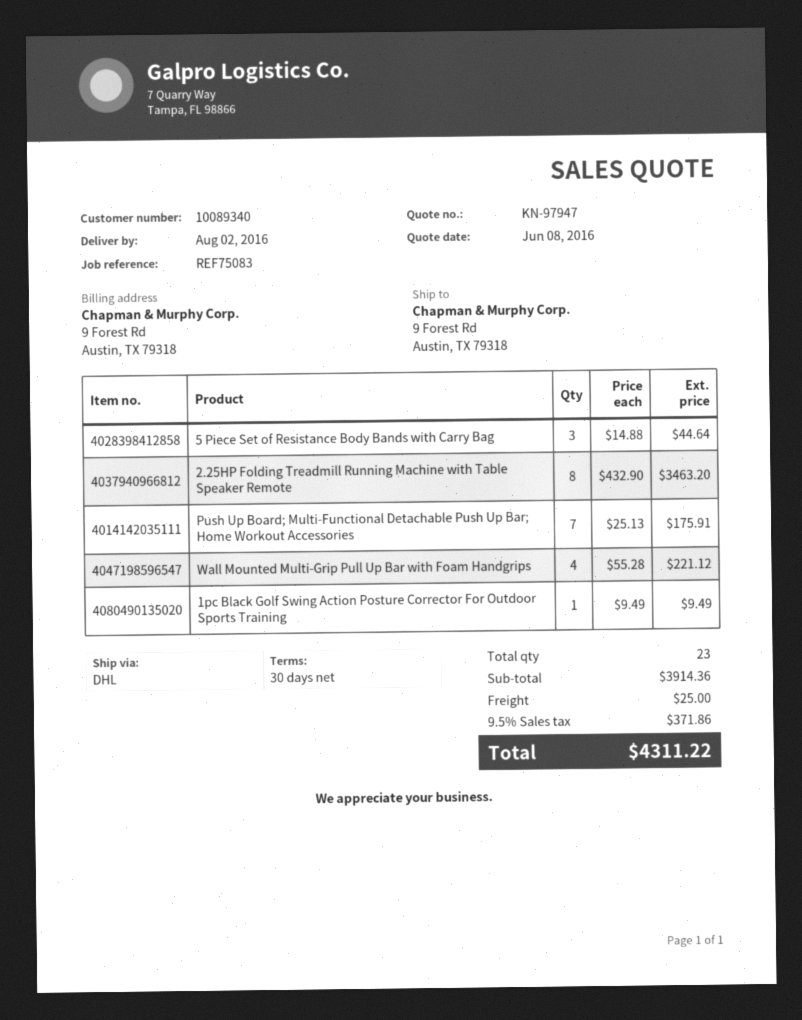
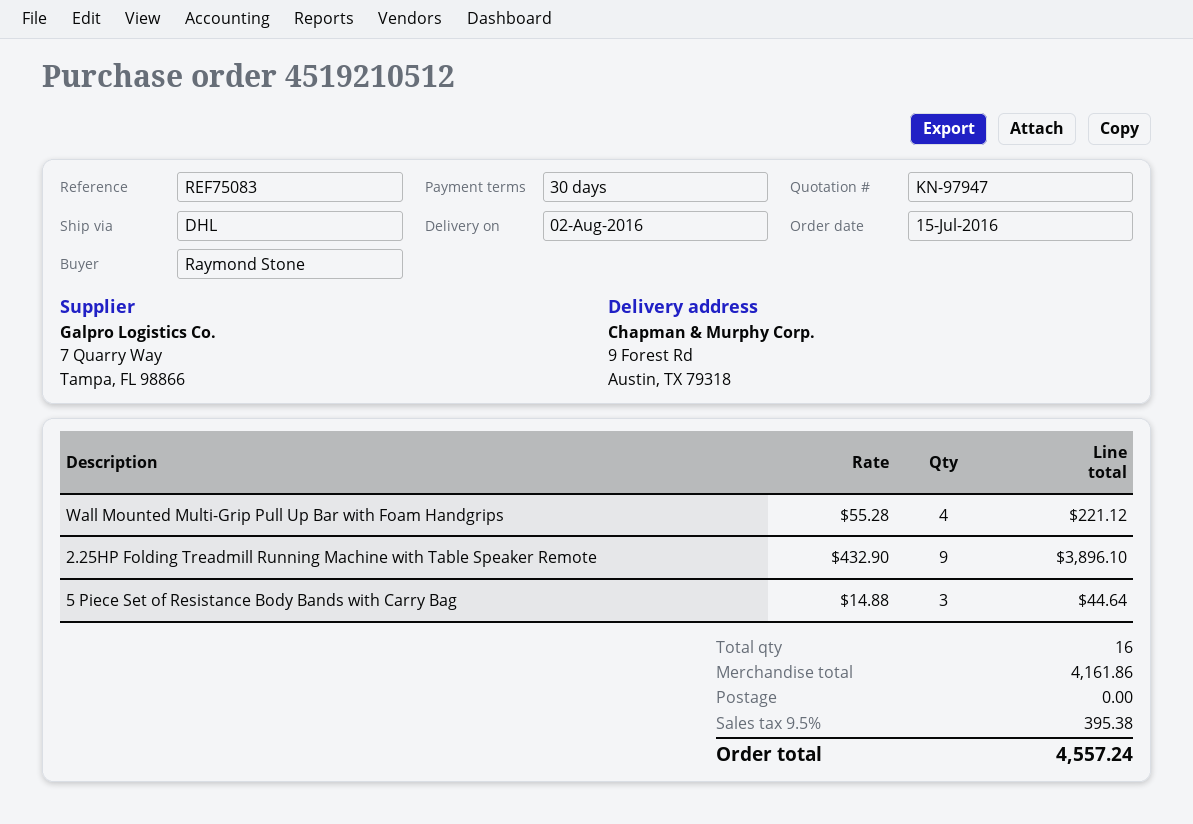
2.25HP Folding Treadmill Running Machine with Table Speaker Remote: 8 x 432.90 = 3463.20 -> 9 x 432.90 = 3896.10
Push Up Board; Multi-Functional Detachable Push Up Bar; Home Workout Accessories: 7 x 25.13 = 175.91 -> none
1pc Black Golf Swing Action Posture Corrector For Outdoor Sports Training: 1 x 9.49 = 9.49 -> none
total quantity: 23 -> 16
subtotal: 3914.36 -> 4161.86
shipping: 25.00 -> 0.00
tax: 9.5% = 371.86 -> 9.5% = 395.38
total: 4311.22 -> 4557.24

